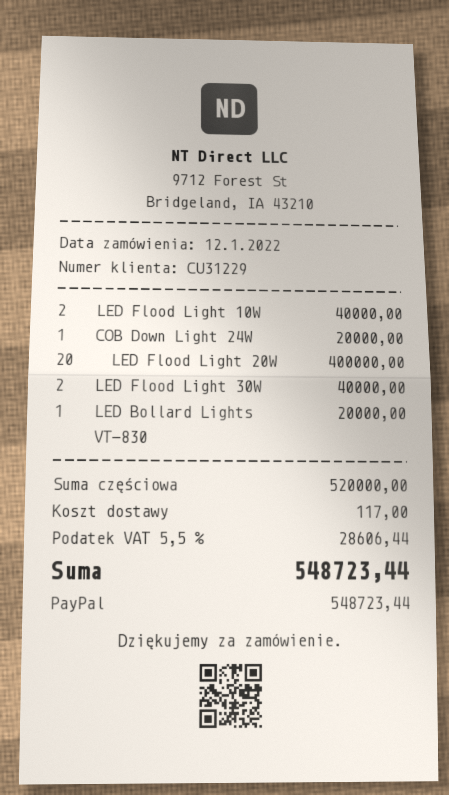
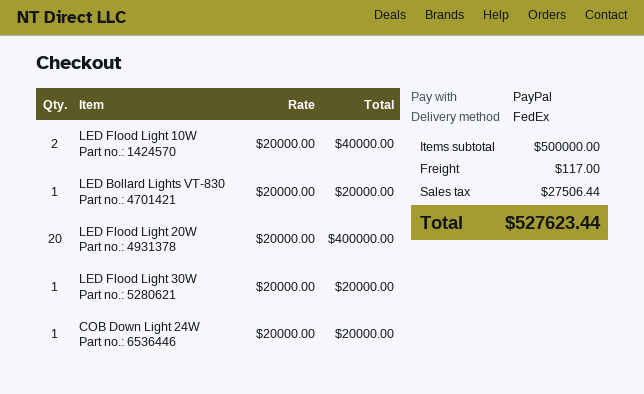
LED Flood Light 30W: 2 for 40000.00 -> 1 for 20000.00
subtotal: 520000.00 -> 500000.00
tax: 28606.44 -> 27506.44
total: 548723.44 -> 527623.44

